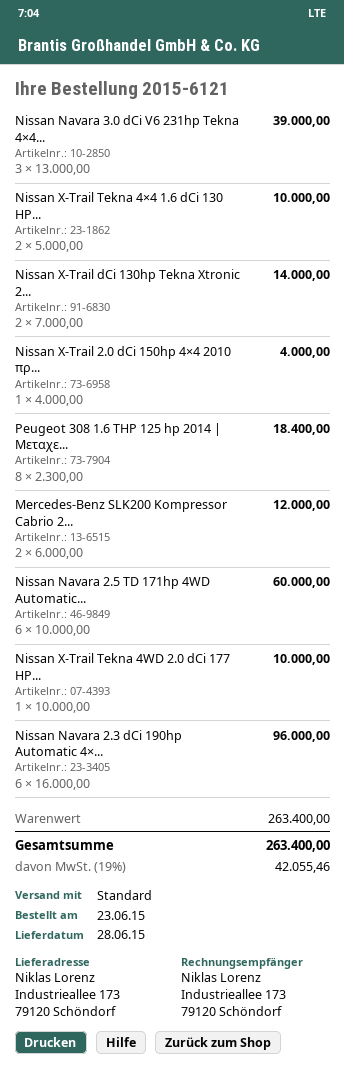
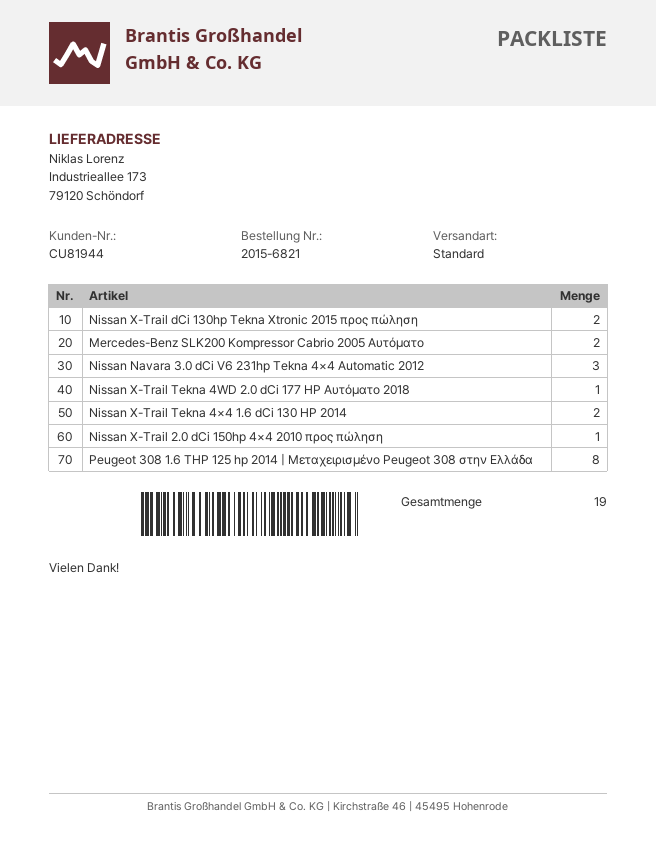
order number: 2015-6121 -> 2015-6821
Nissan Navara 2.5 TD 171hp 4WD Automatic...: 6 -> none
Nissan Navara 2.3 dCi 190hp Automatic 4×...: 6 -> none

